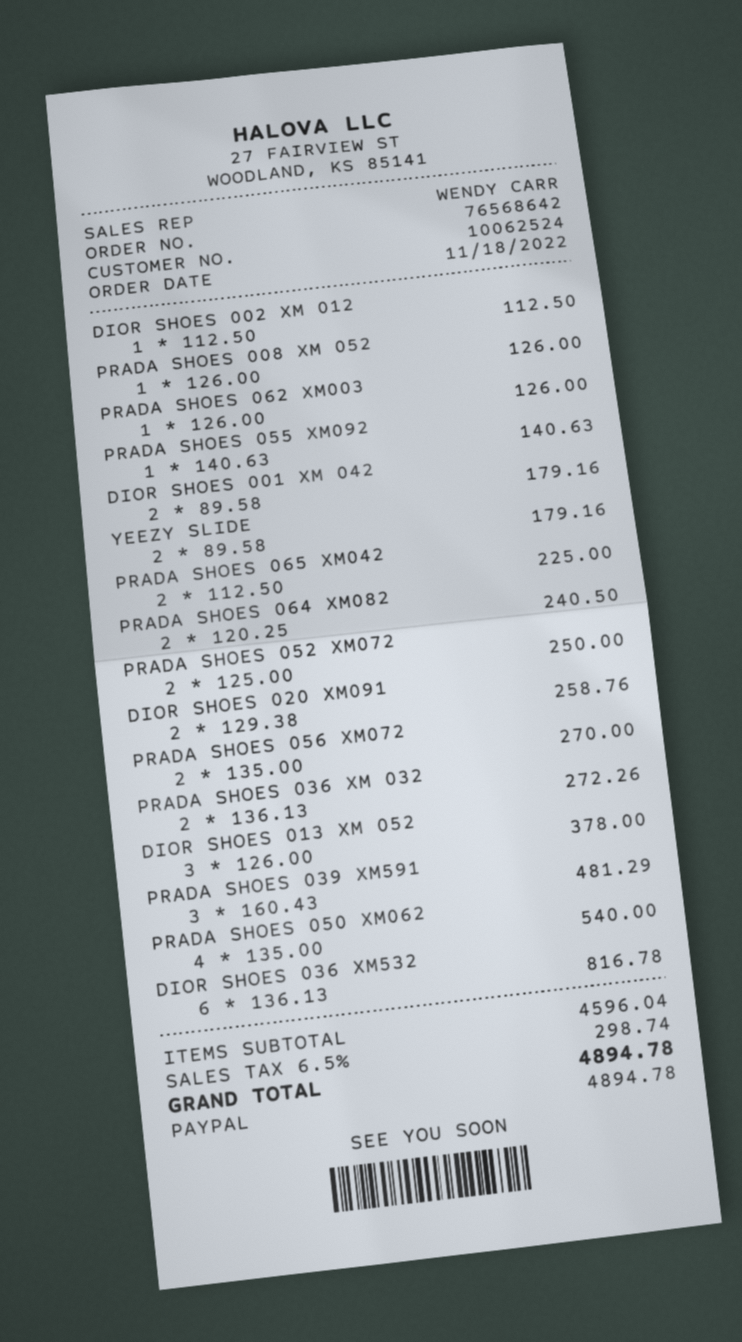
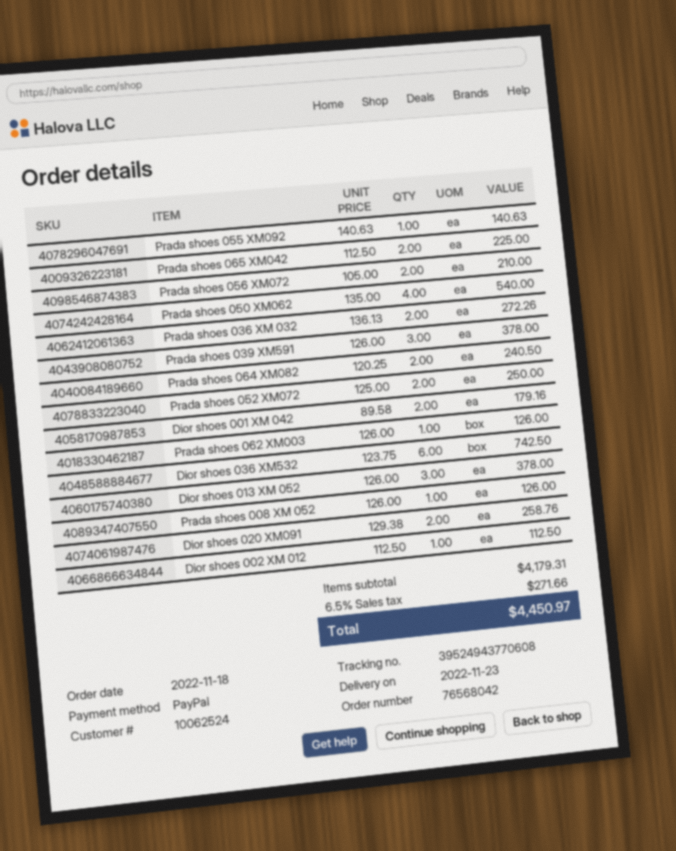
order number: 76568642 -> 76568042
YEEZY SLIDE: 2 x 89.58 = 179.16 -> none
PRADA SHOES 056 XM072: 2 x 135.00 = 270.00 -> 2 x 105.00 = 210.00
PRADA SHOES 039 XM591: 3 x 160.43 = 481.29 -> 3 x 126.00 = 378.00
DIOR SHOES 036 XM532: 6 x 136.13 = 816.78 -> 6 x 123.75 = 742.50
subtotal: 4596.04 -> 4179.31
tax: 6.5% = 298.74 -> 6.5% = 271.66
total: 4894.78 -> 4450.97

